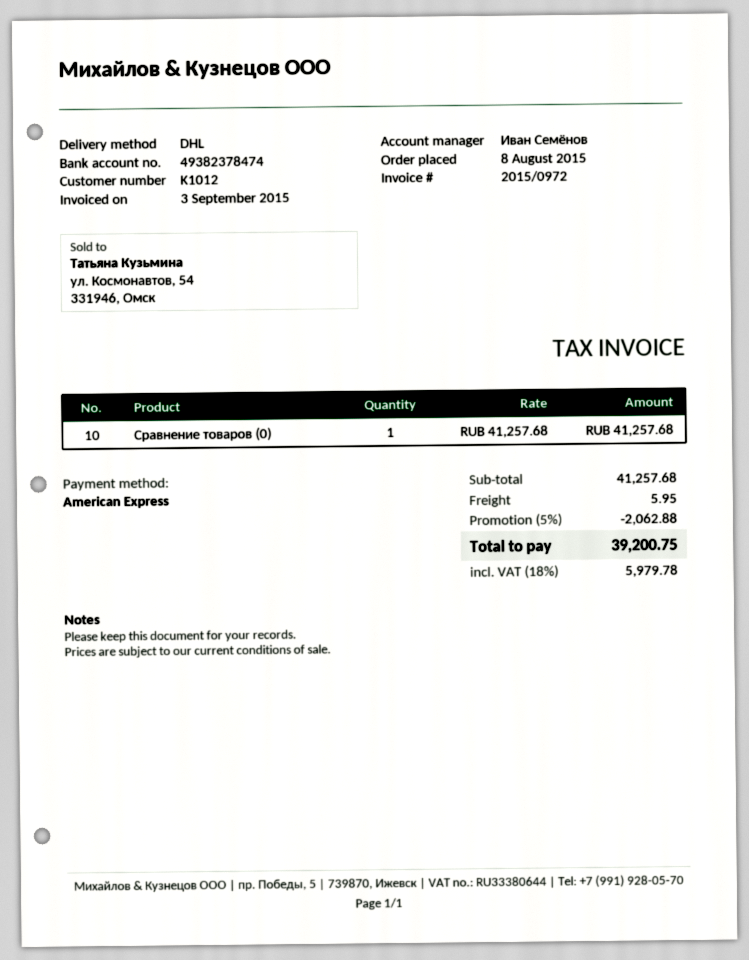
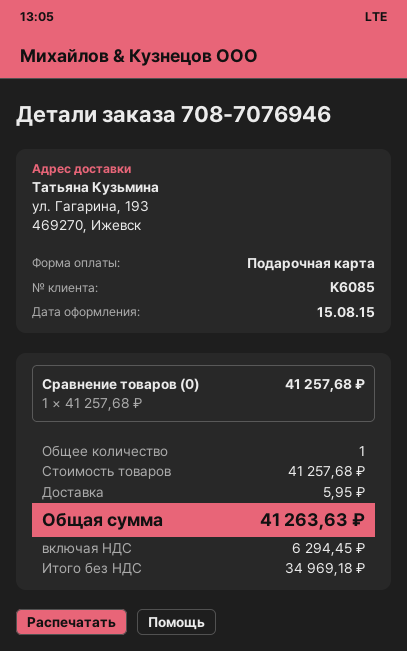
order date: 2015-08-08 -> 2015-08-15
customer number: K1012 -> K6085
payment method: American Express -> gift card
discount: 5% = 2062.88 -> none
tax: 5979.78 -> 6294.45
total: 39200.75 -> 41263.63

